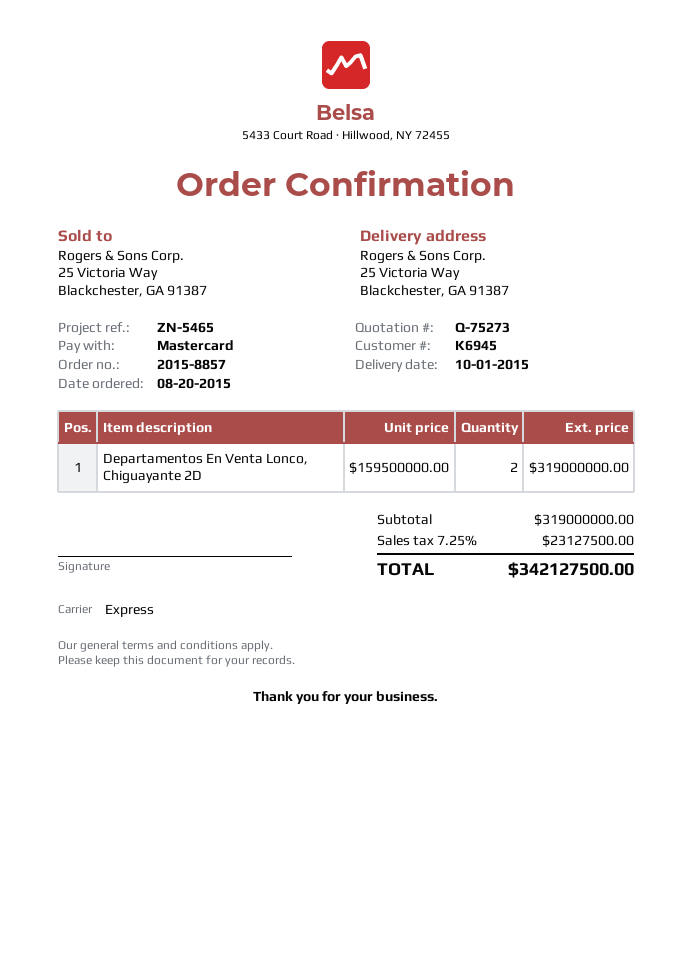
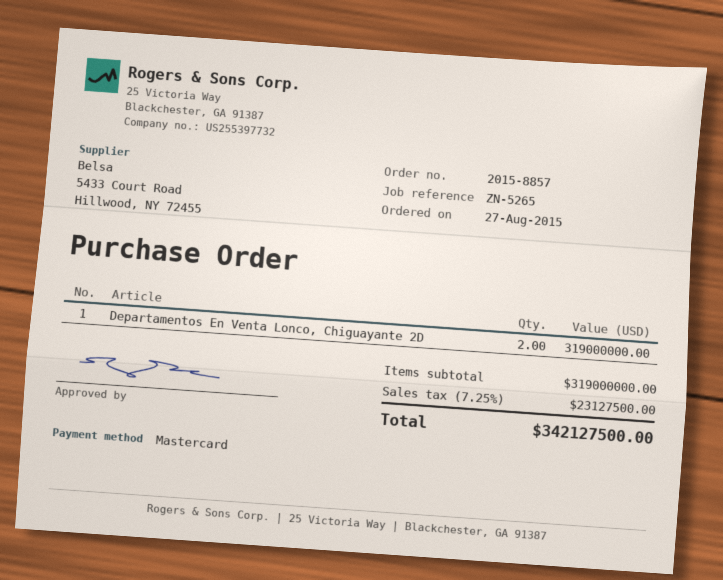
order date: 2015-08-20 -> 2015-08-27
reference: ZN-5465 -> ZN-5265

